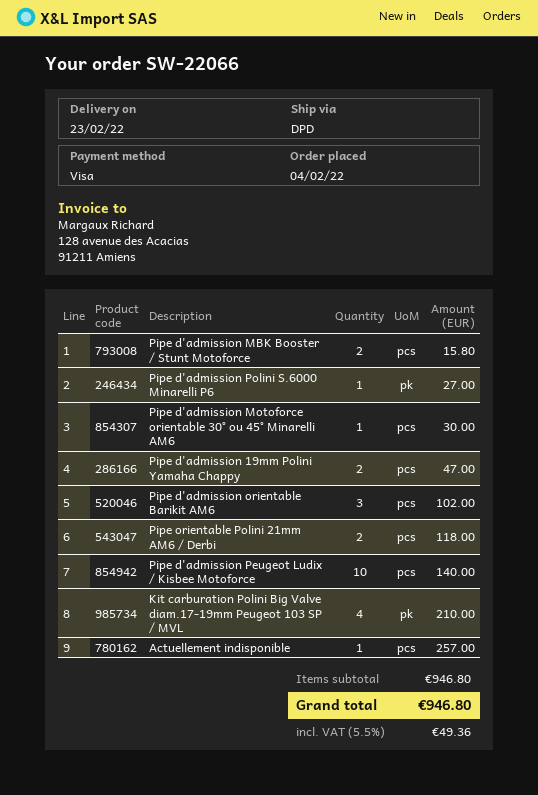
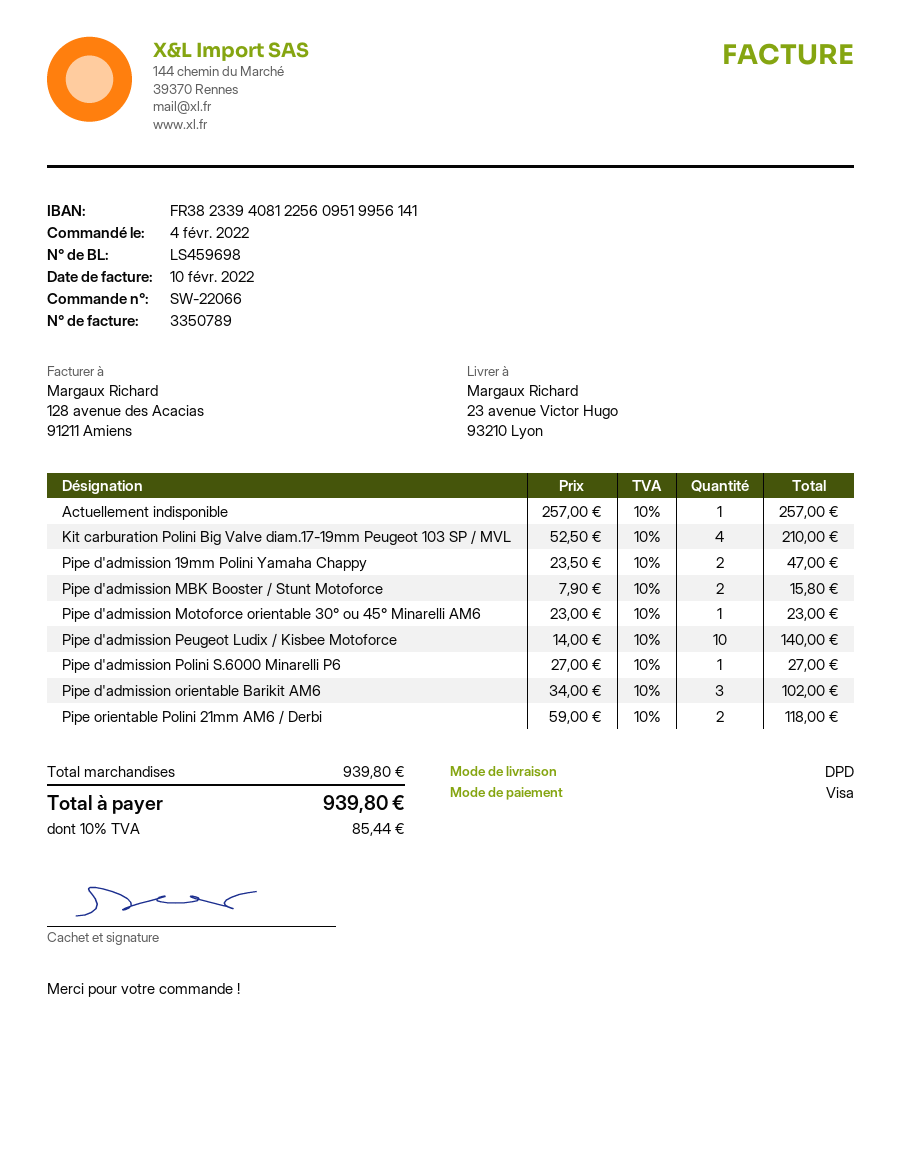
Pipe d'admission Motoforce orientable 30° ou 45° Minarelli AM6: 1 for 30.00 -> 1 for 23.00
subtotal: 946.80 -> 939.80
tax: 5.5% = 49.36 -> 10% = 85.44
total: 946.80 -> 939.80

